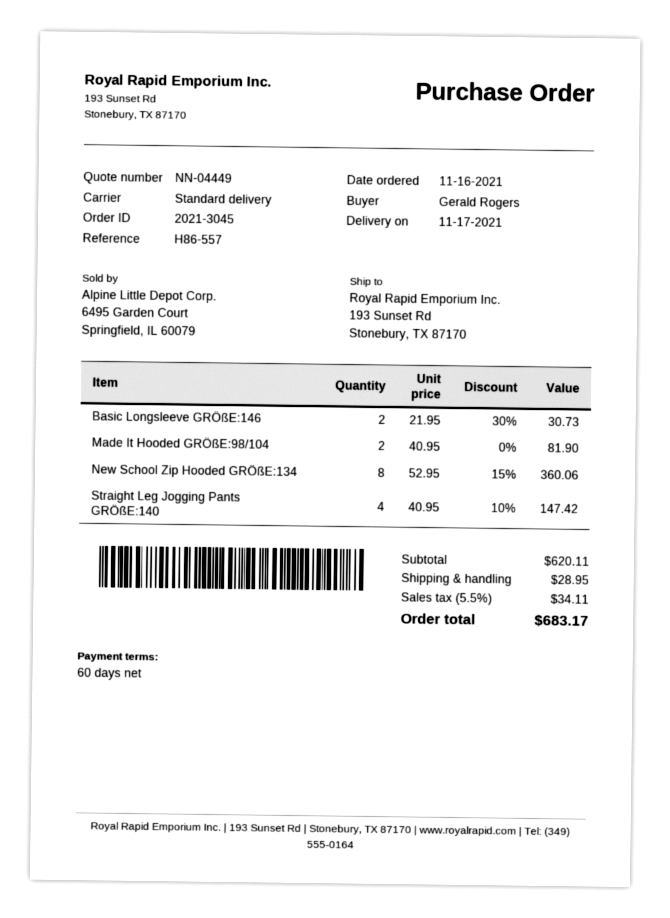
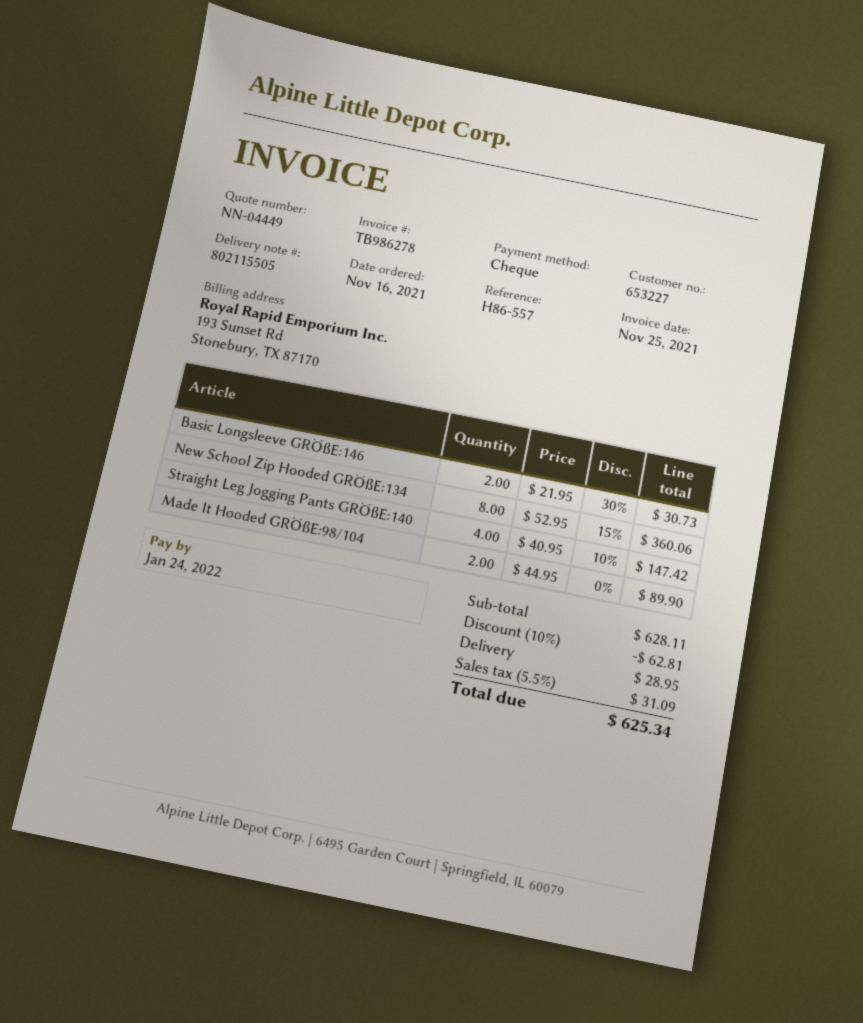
Made It Hooded GRÖßE:98/104: 2 x 40.95 = 81.90 -> 2 x 44.95 = 89.90
subtotal: 620.11 -> 628.11
discount: none -> 10% = 62.81
tax: 5.5% = 34.11 -> 5.5% = 31.09
total: 683.17 -> 625.34

